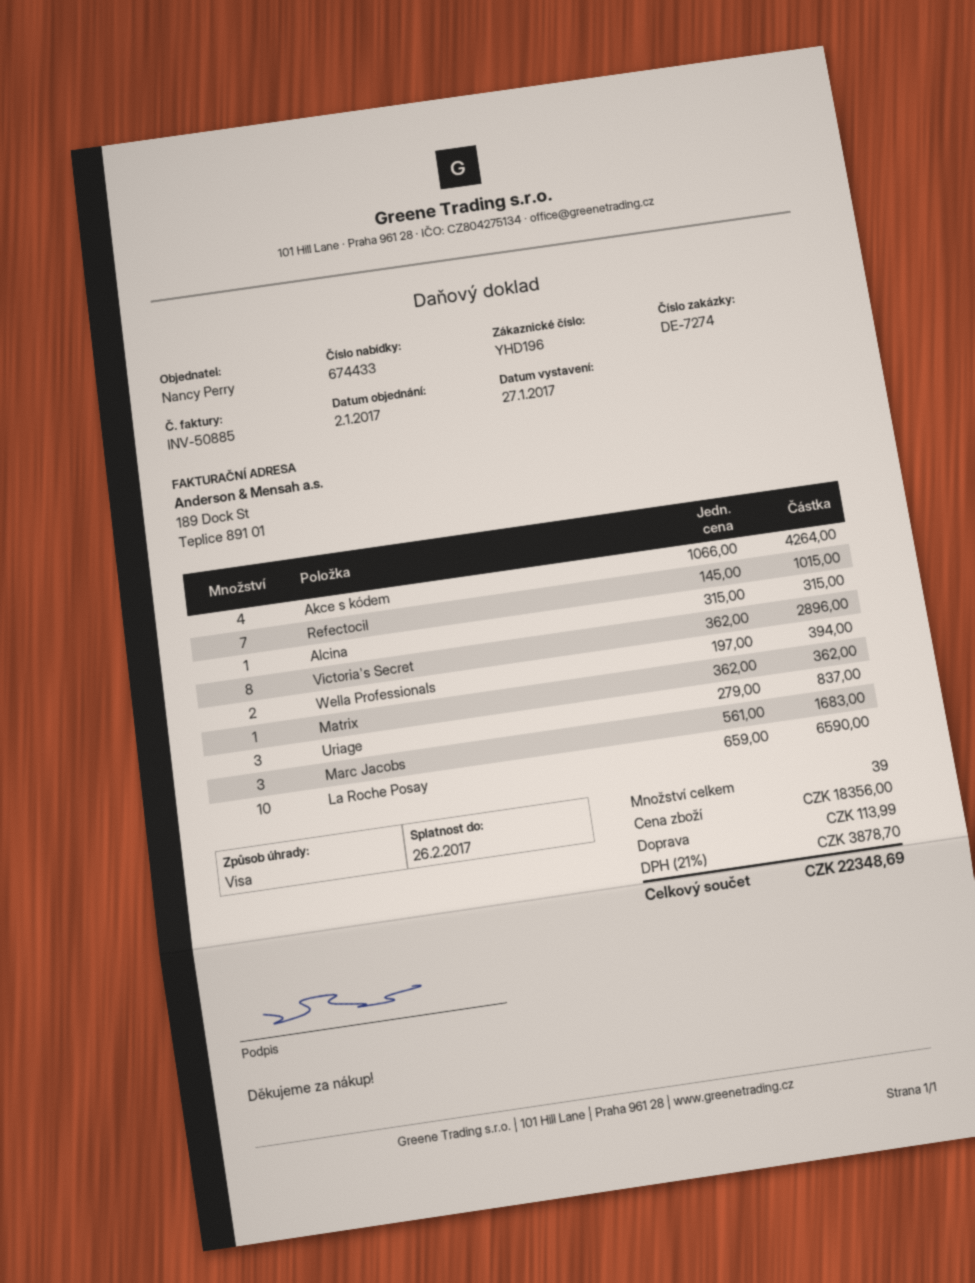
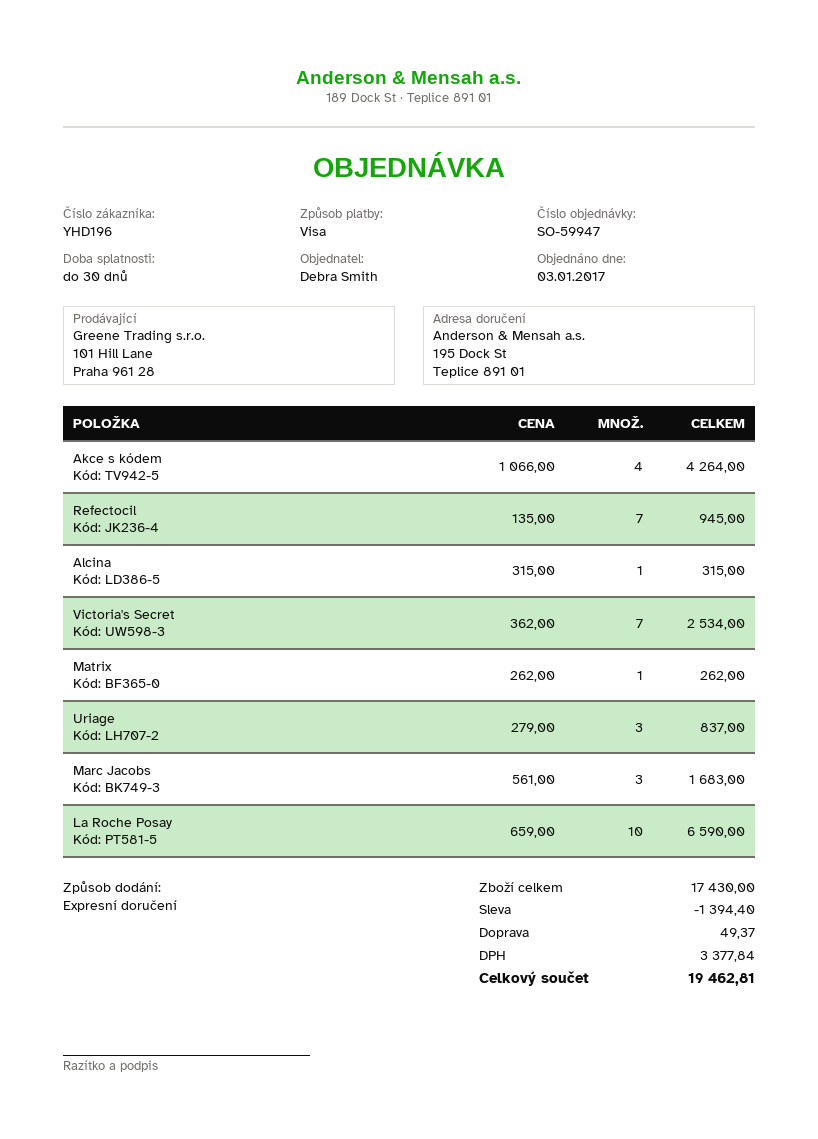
order date: 2017-01-02 -> 2017-01-03
ordered by: Nancy Perry -> Debra Smith
Refectocil: 7 x 145.00 = 1015.00 -> 7 x 135.00 = 945.00
Victoria's Secret: 8 x 362.00 = 2896.00 -> 7 x 362.00 = 2534.00
Wella Professionals: 2 x 197.00 = 394.00 -> none
Matrix: 1 x 362.00 = 362.00 -> 1 x 262.00 = 262.00
subtotal: 18356.00 -> 17430.00
discount: none -> 1394.40
shipping: 113.99 -> 49.37
tax: 3878.70 -> 3377.84
total: 22348.69 -> 19462.81

